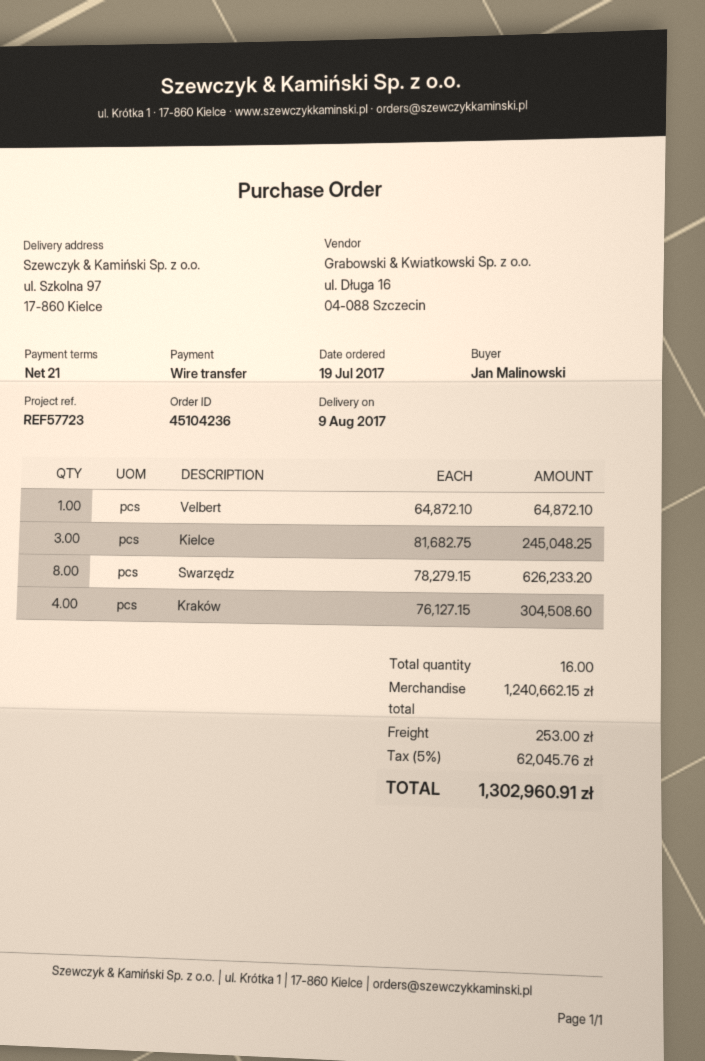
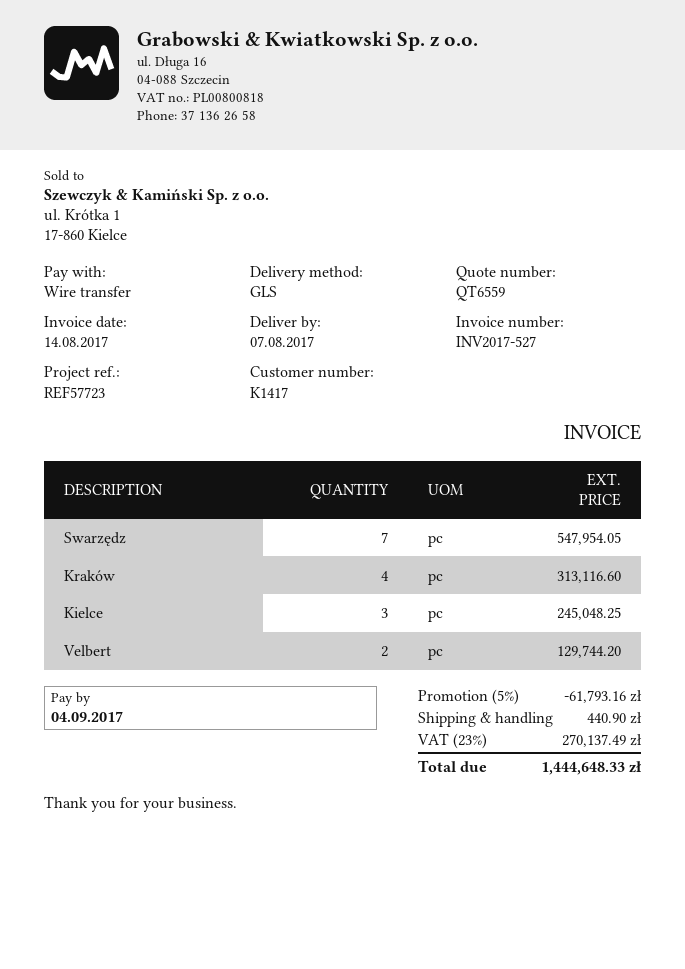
delivery date: 2017-08-09 -> 2017-08-07
Velbert: 1 for 64872.10 -> 2 for 129744.20
Swarzędz: 8 for 626233.20 -> 7 for 547954.05
Kraków: 4 for 304508.60 -> 4 for 313116.60
discount: none -> 5% = 61793.16
shipping: 253.00 -> 440.90
tax: 5% = 62045.76 -> 23% = 270137.49
total: 1302960.91 -> 1444648.33

